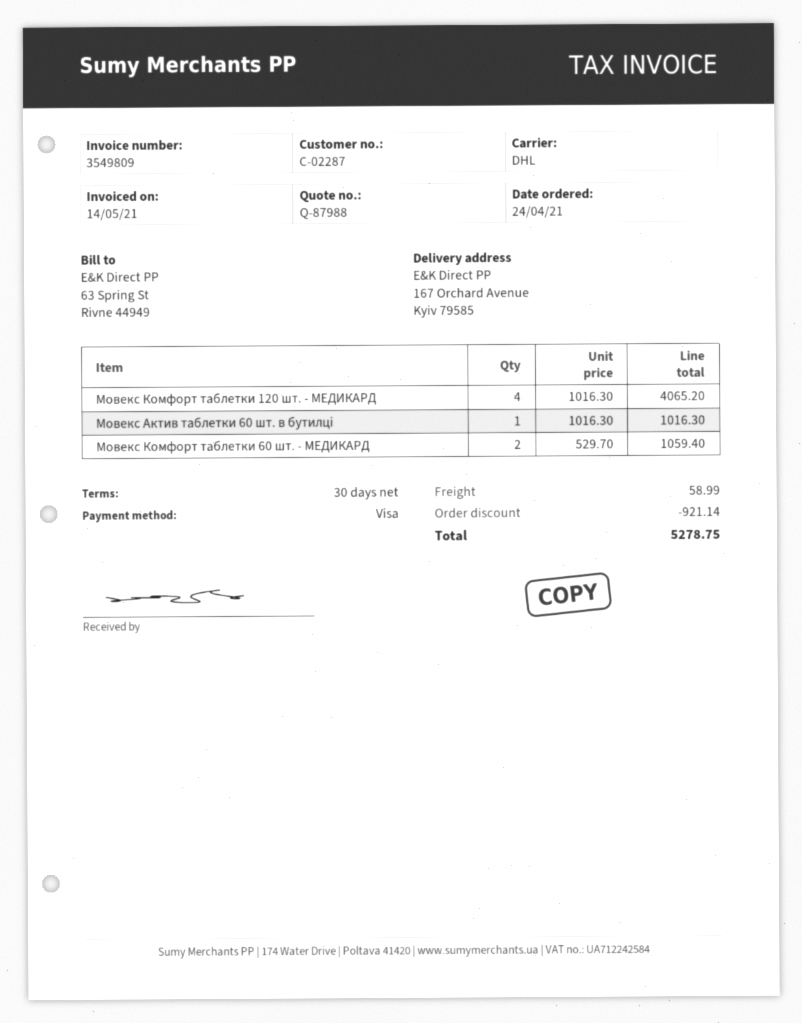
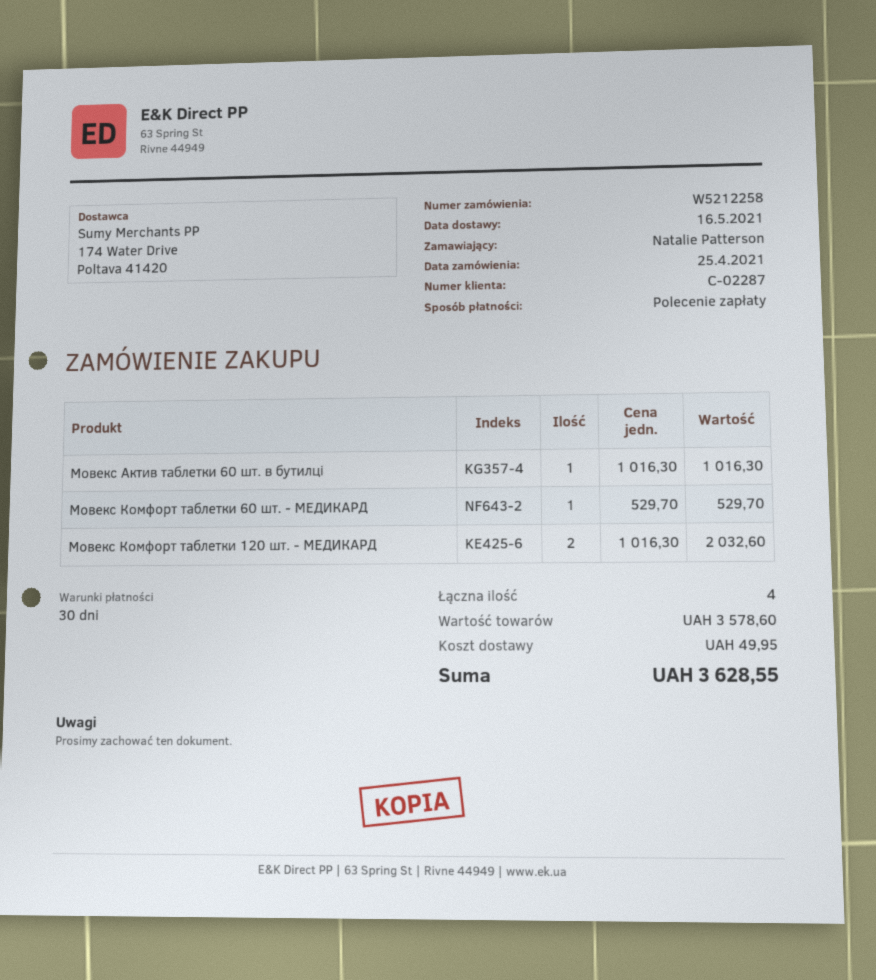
order date: 2021-04-24 -> 2021-04-25
payment method: Visa -> direct debit
Мовекс Комфорт таблетки 120 шт. - МЕДИКАРД: 4 x 1016.30 = 4065.20 -> 2 x 1016.30 = 2032.60
Мовекс Комфорт таблетки 60 шт. - МЕДИКАРД: 2 x 529.70 = 1059.40 -> 1 x 529.70 = 529.70
discount: 921.14 -> none
shipping: 58.99 -> 49.95
total: 5278.75 -> 3628.55

